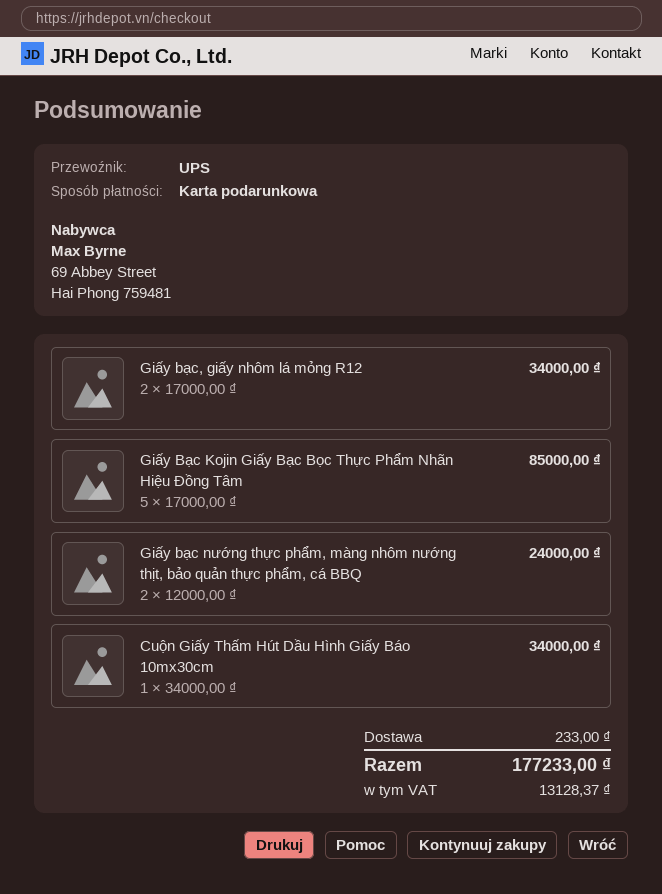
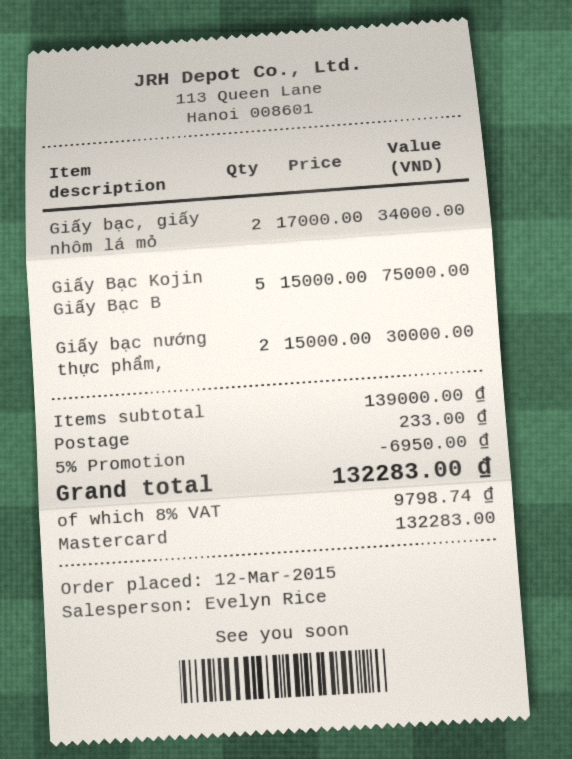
payment method: gift card -> Mastercard
Giấy Bạc Kojin Giấy Bạc Bọc Thực Phẩm Nhãn Hiệu Đồng Tâm: 5 x 17000.00 = 85000.00 -> 5 x 15000.00 = 75000.00
Giấy bạc nướng thực phẩm, màng nhôm nướng thịt, bảo quản thực phẩm, cá BBQ: 2 x 12000.00 = 24000.00 -> 2 x 15000.00 = 30000.00
Cuộn Giấy Thấm Hút Dầu Hình Giấy Báo 10mx30cm: 1 x 34000.00 = 34000.00 -> none
discount: none -> 5% = 6950.00
tax: 13128.37 -> 9798.74
total: 177233.00 -> 132283.00

